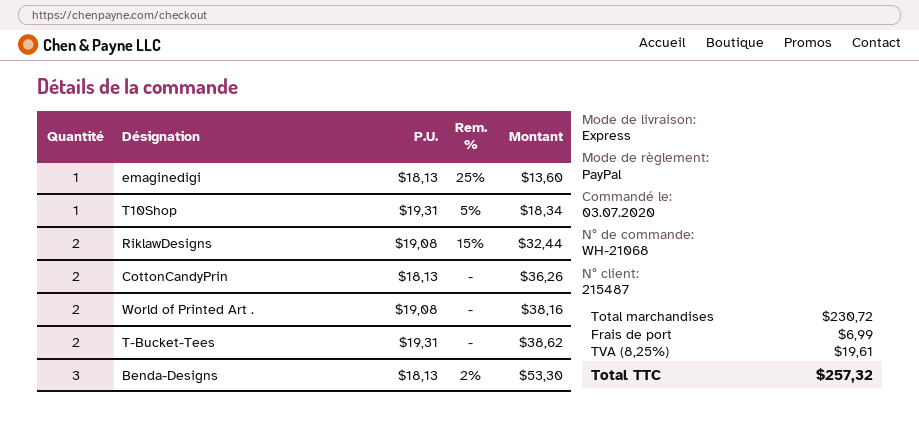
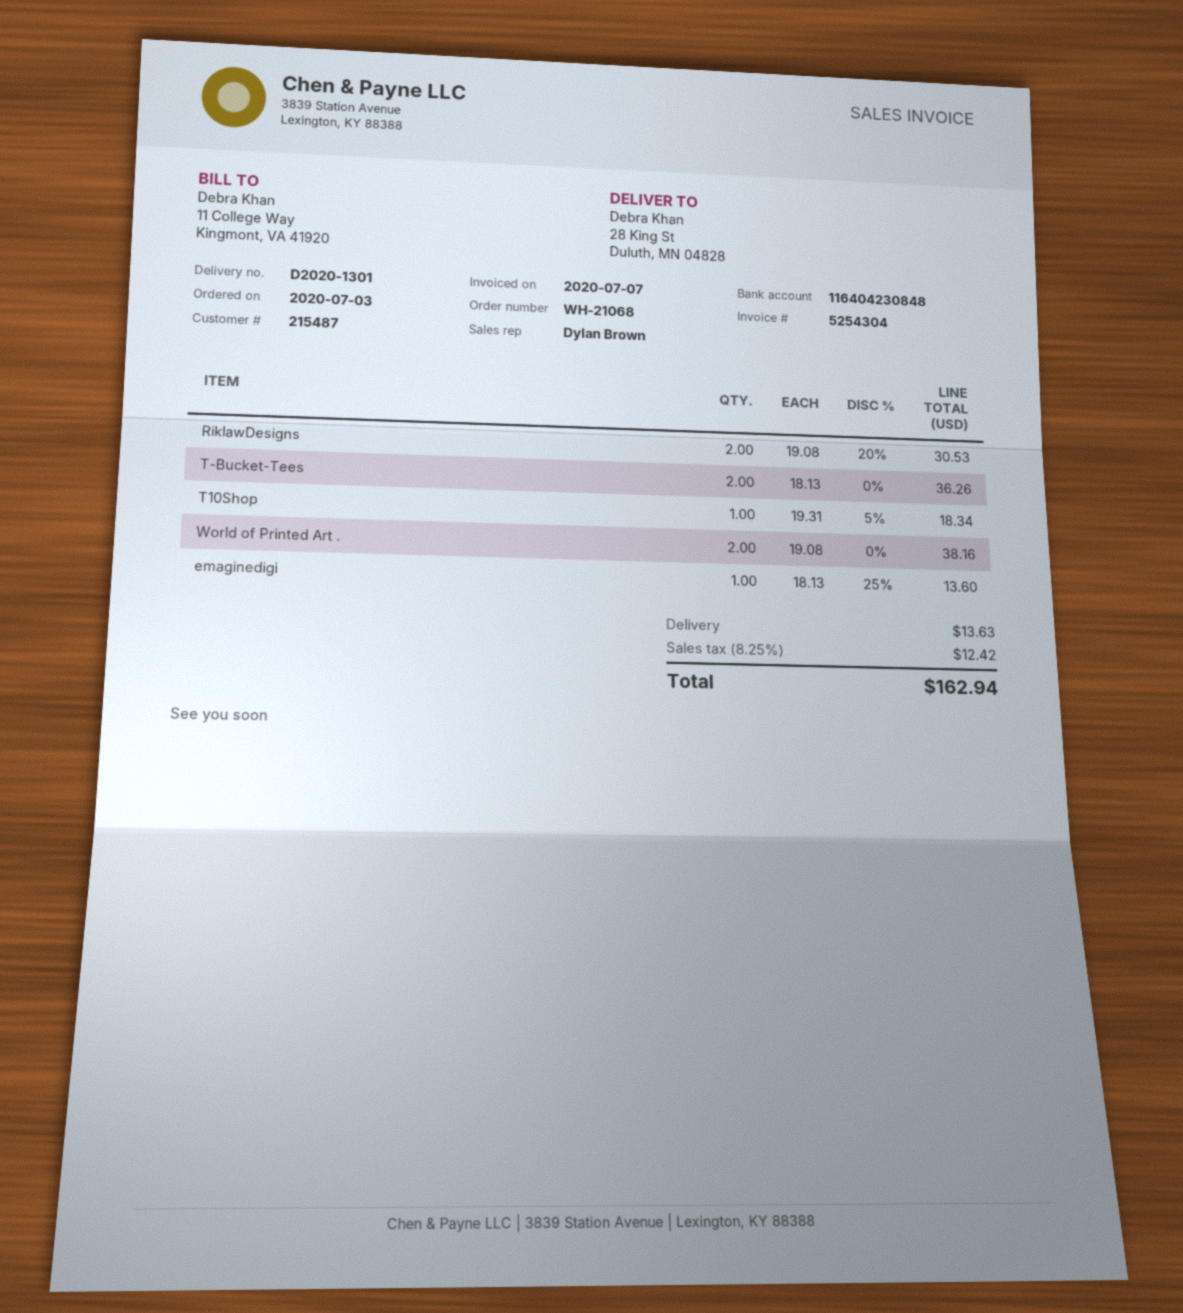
RiklawDesigns: 2 x 19.08 - 15% = 32.44 -> 2 x 19.08 - 20% = 30.53
CottonCandyPrin: 2 x 18.13 = 36.26 -> none
T-Bucket-Tees: 2 x 19.31 = 38.62 -> 2 x 18.13 = 36.26
Benda-Designs: 3 x 18.13 - 2% = 53.30 -> none
shipping: 6.99 -> 13.63
tax: 8.25% = 19.61 -> 8.25% = 12.42
total: 257.32 -> 162.94

